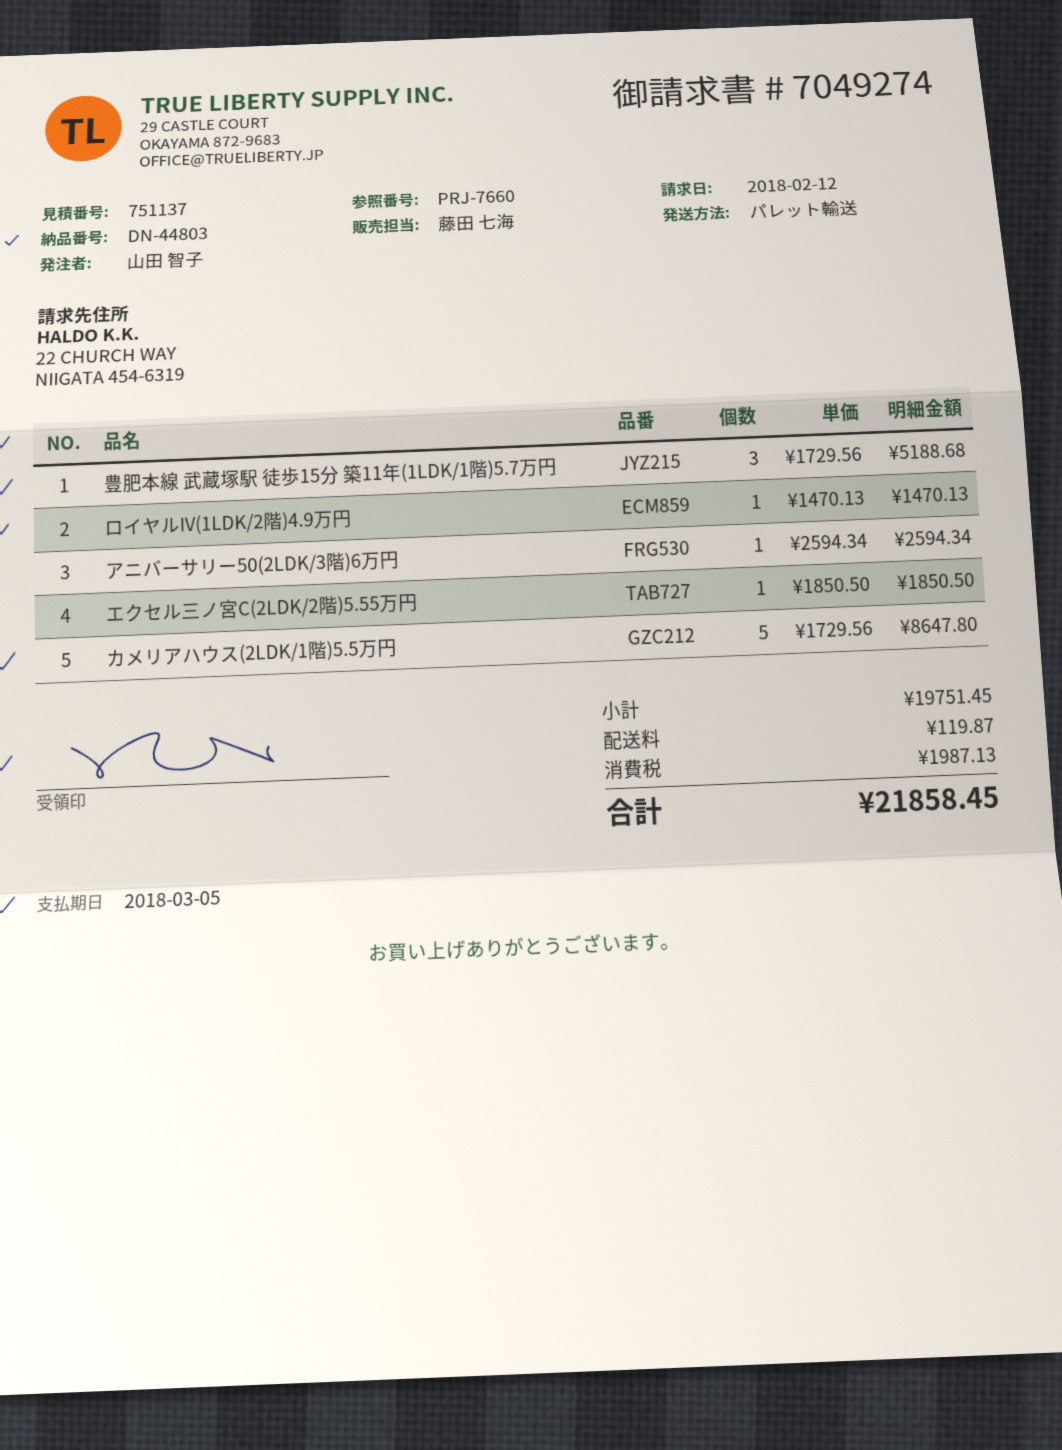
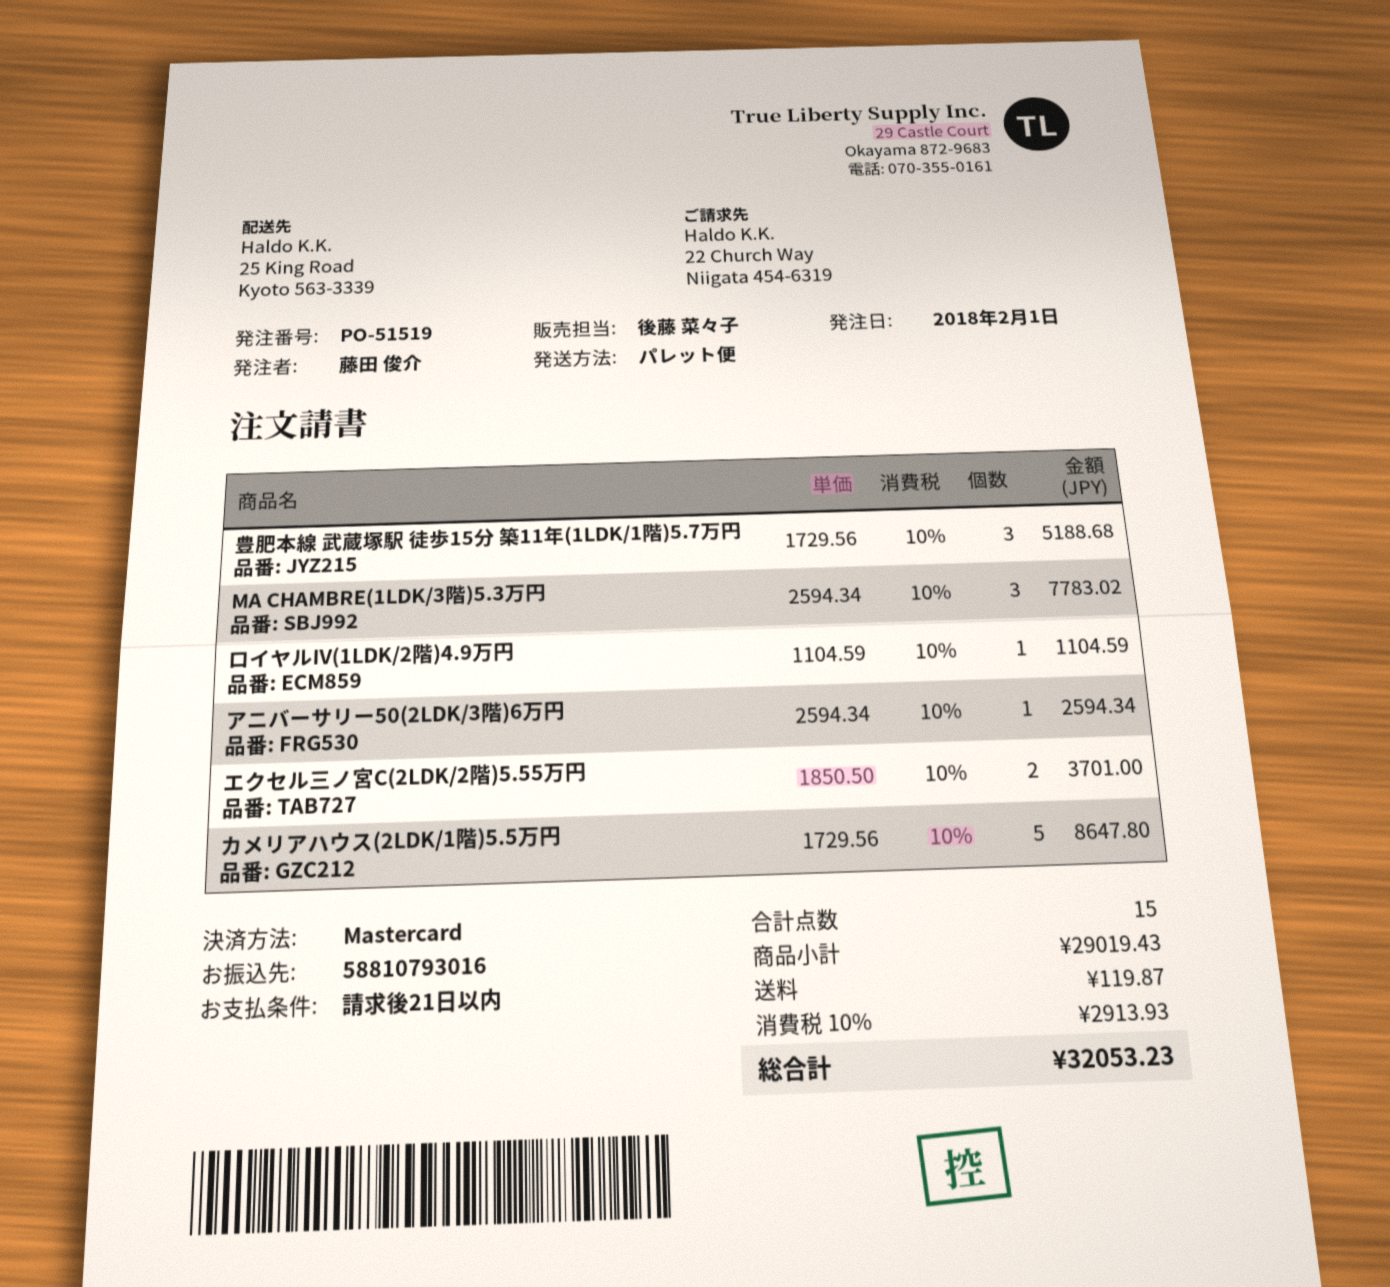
ordered by: 山田 智子 -> 藤田 俊介
sales rep: 藤田 七海 -> 後藤 菜々子
ロイヤルIV(1LDK/2階)4.9万円: 1 x 1470.13 = 1470.13 -> 1 x 1104.59 = 1104.59
エクセル三ノ宮C(2LDK/2階)5.55万円: 1 x 1850.50 = 1850.50 -> 2 x 1850.50 = 3701.00
MA CHAMBRE(1LDK/3階)5.3万円: none -> 3 x 2594.34 = 7783.02
subtotal: 19751.45 -> 29019.43
tax: 1987.13 -> 2913.93
total: 21858.45 -> 32053.23

